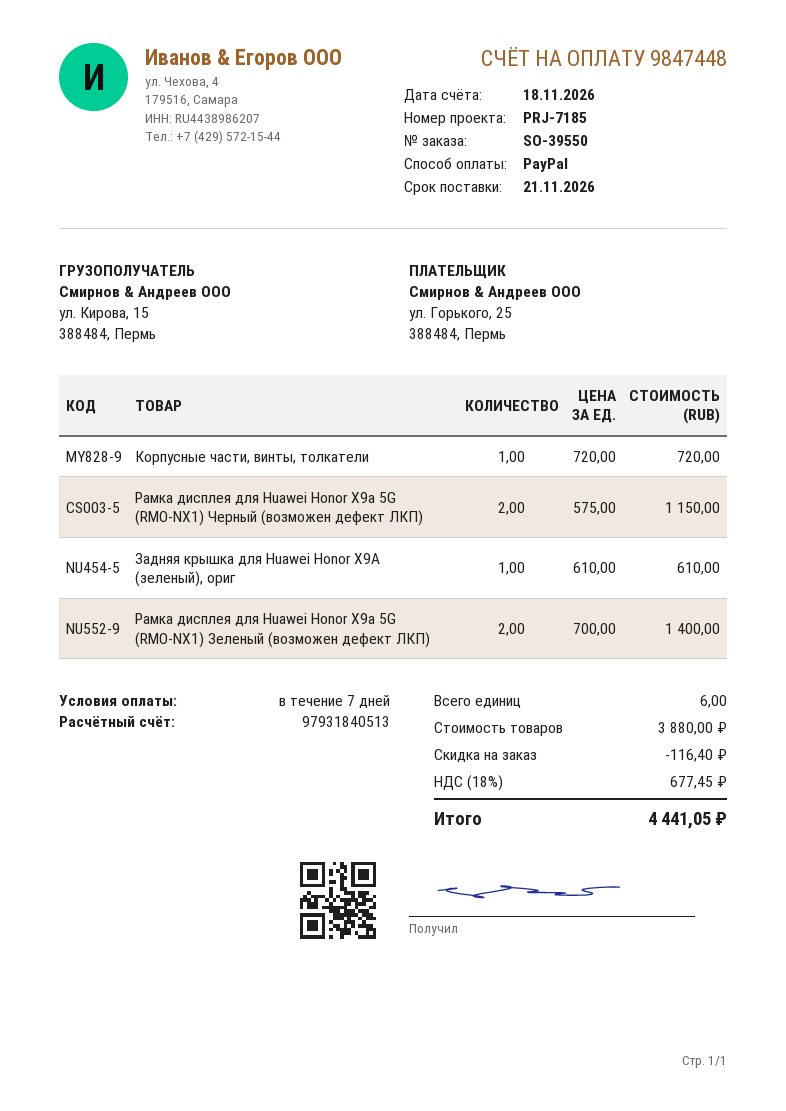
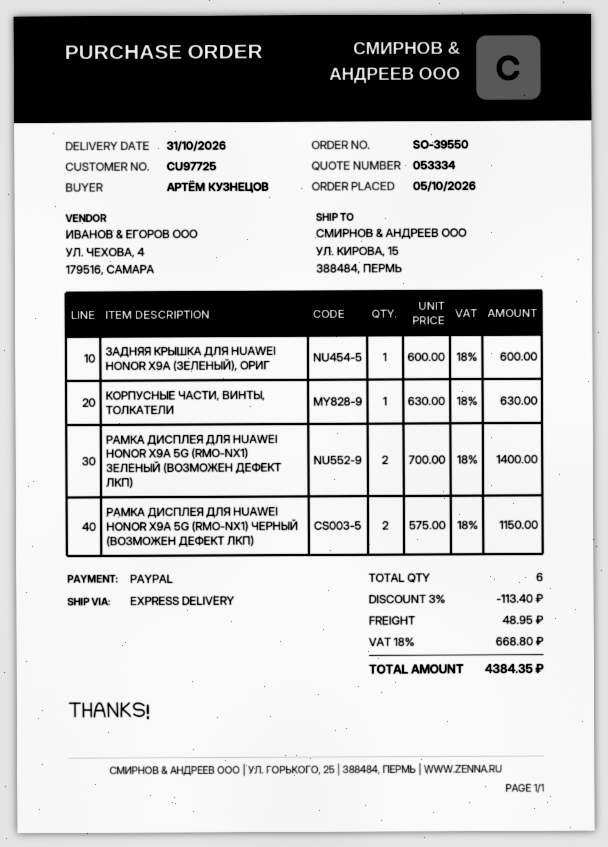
delivery date: 2026-11-21 -> 2026-10-31
Корпусные части, винты, толкатели: 1 x 720.00 = 720.00 -> 1 x 630.00 = 630.00
Задняя крышка для Huawei Honor X9A (зеленый), ориг: 1 x 610.00 = 610.00 -> 1 x 600.00 = 600.00
discount: 116.40 -> 113.40
shipping: none -> 48.95
tax: 18% = 677.45 -> 18% = 668.80
total: 4441.05 -> 4384.35

